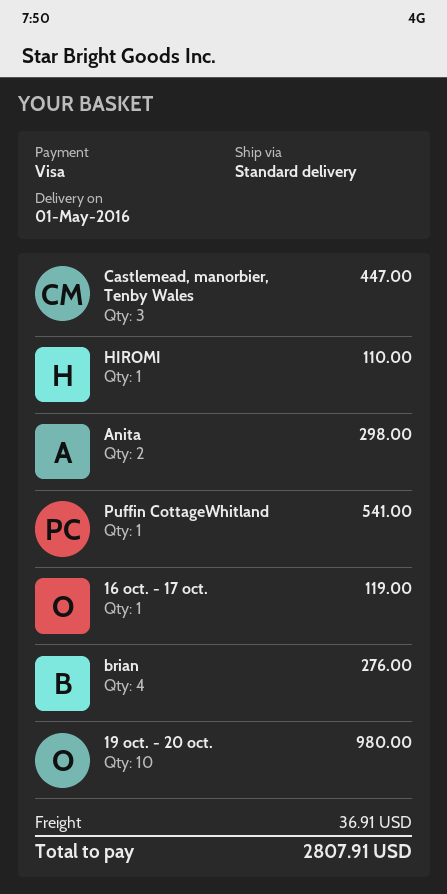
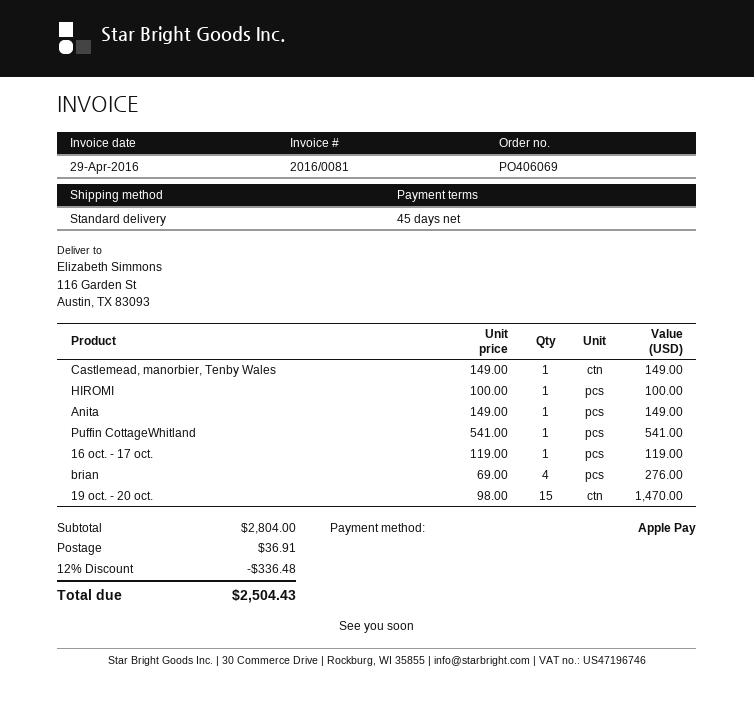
payment method: Visa -> Apple Pay
Castlemead, manorbier, Tenby Wales: 3 for 447.00 -> 1 for 149.00
HIROMI: 1 for 110.00 -> 1 for 100.00
Anita: 2 for 298.00 -> 1 for 149.00
19 oct. - 20 oct.: 10 for 980.00 -> 15 for 1470.00
discount: none -> 12% = 336.48
total: 2807.91 -> 2504.43

